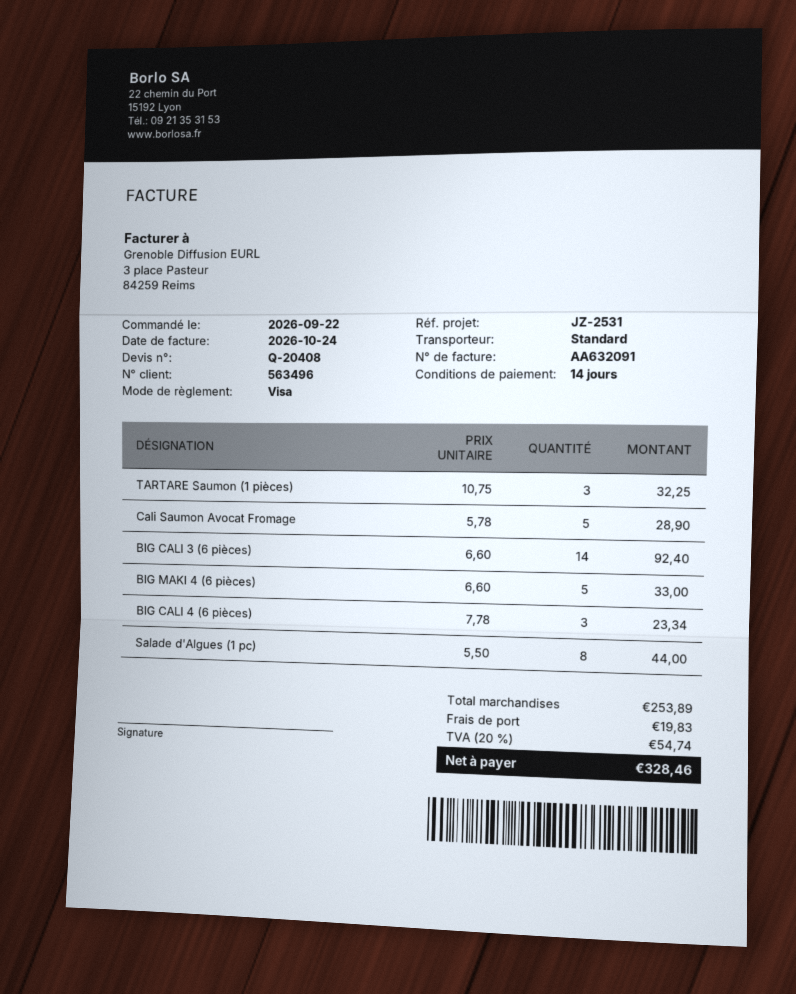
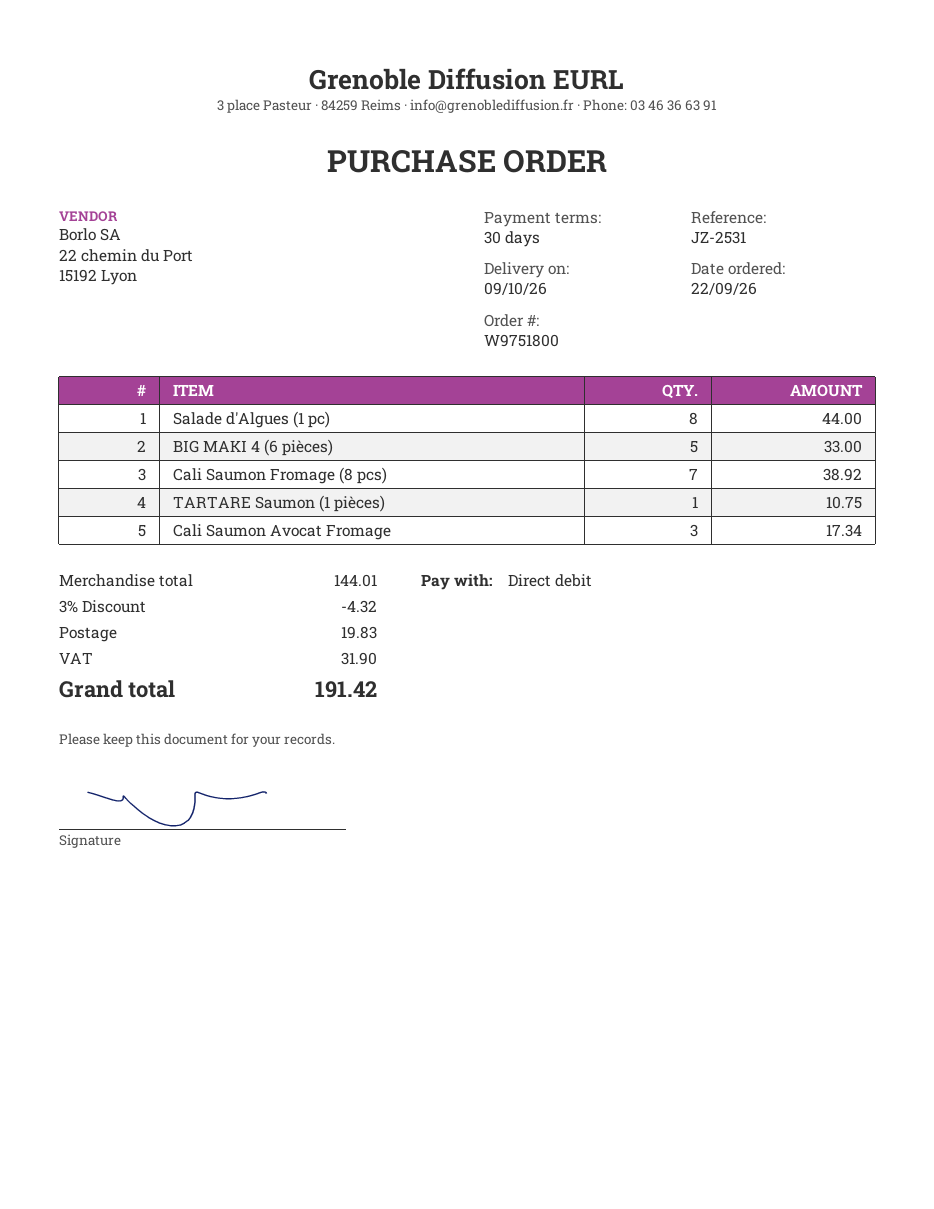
payment terms: 14 days -> 30 days
payment method: Visa -> direct debit
TARTARE Saumon (1 pièces): 3 for 32.25 -> 1 for 10.75
Cali Saumon Avocat Fromage: 5 for 28.90 -> 3 for 17.34
BIG CALI 3 (6 pièces): 14 for 92.40 -> none
BIG CALI 4 (6 pièces): 3 for 23.34 -> none
Cali Saumon Fromage (8 pcs): none -> 7 for 38.92
subtotal: 253.89 -> 144.01
discount: none -> 3% = 4.32
tax: 54.74 -> 31.90
total: 328.46 -> 191.42

